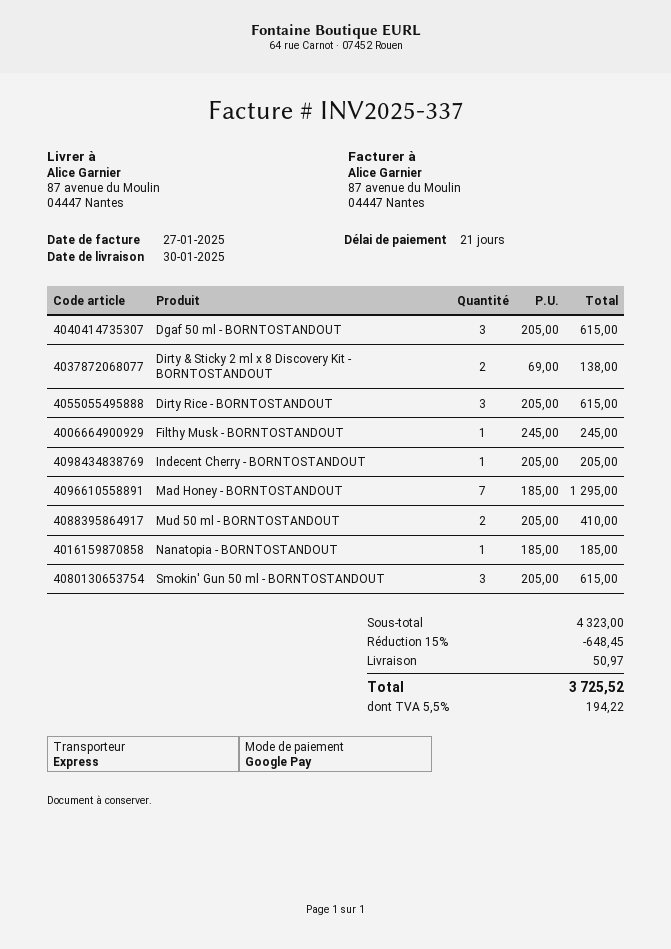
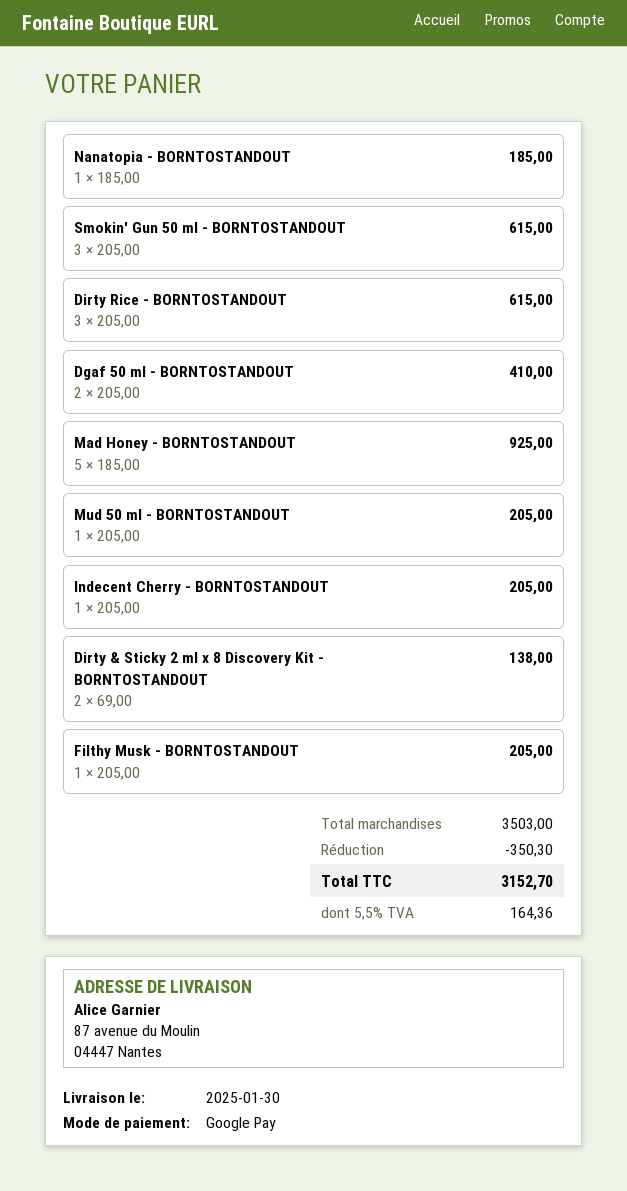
Dgaf 50 ml - BORNTOSTANDOUT: 3 x 205.00 = 615.00 -> 2 x 205.00 = 410.00
Filthy Musk - BORNTOSTANDOUT: 1 x 245.00 = 245.00 -> 1 x 205.00 = 205.00
Mad Honey - BORNTOSTANDOUT: 7 x 185.00 = 1295.00 -> 5 x 185.00 = 925.00
Mud 50 ml - BORNTOSTANDOUT: 2 x 205.00 = 410.00 -> 1 x 205.00 = 205.00
subtotal: 4323.00 -> 3503.00
discount: 648.45 -> 350.30
shipping: 50.97 -> none
tax: 5.5% = 194.22 -> 5.5% = 164.36
total: 3725.52 -> 3152.70

